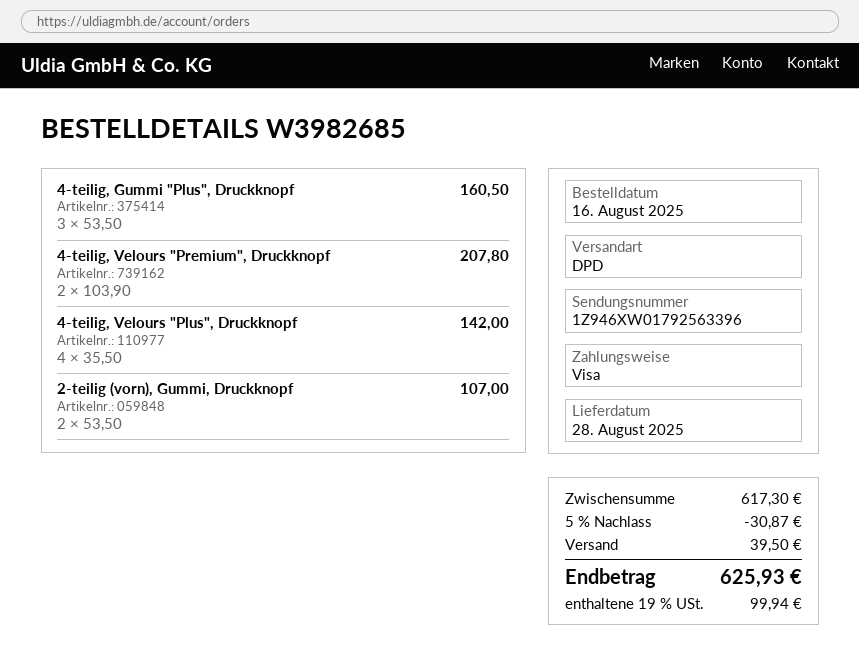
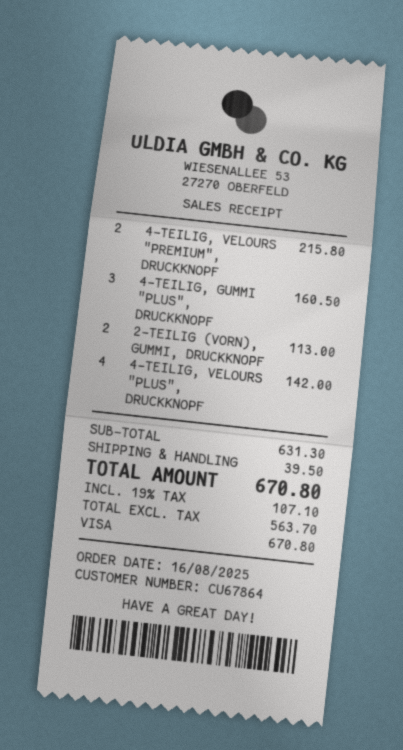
4-teilig, Velours "Premium", Druckknopf: 2 for 207.80 -> 2 for 215.80
2-teilig (vorn), Gummi, Druckknopf: 2 for 107.00 -> 2 for 113.00
subtotal: 617.30 -> 631.30
discount: 5% = 30.87 -> none
tax: 19% = 99.94 -> 19% = 107.10
total: 625.93 -> 670.80

